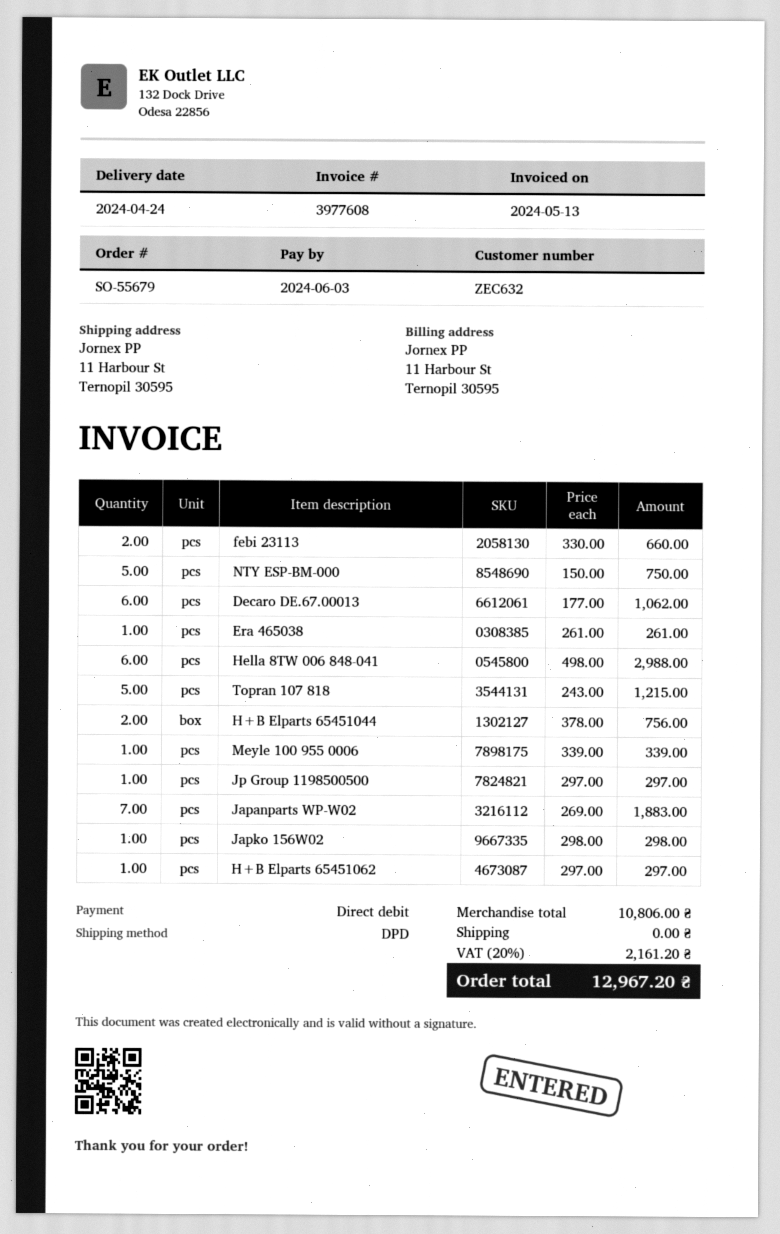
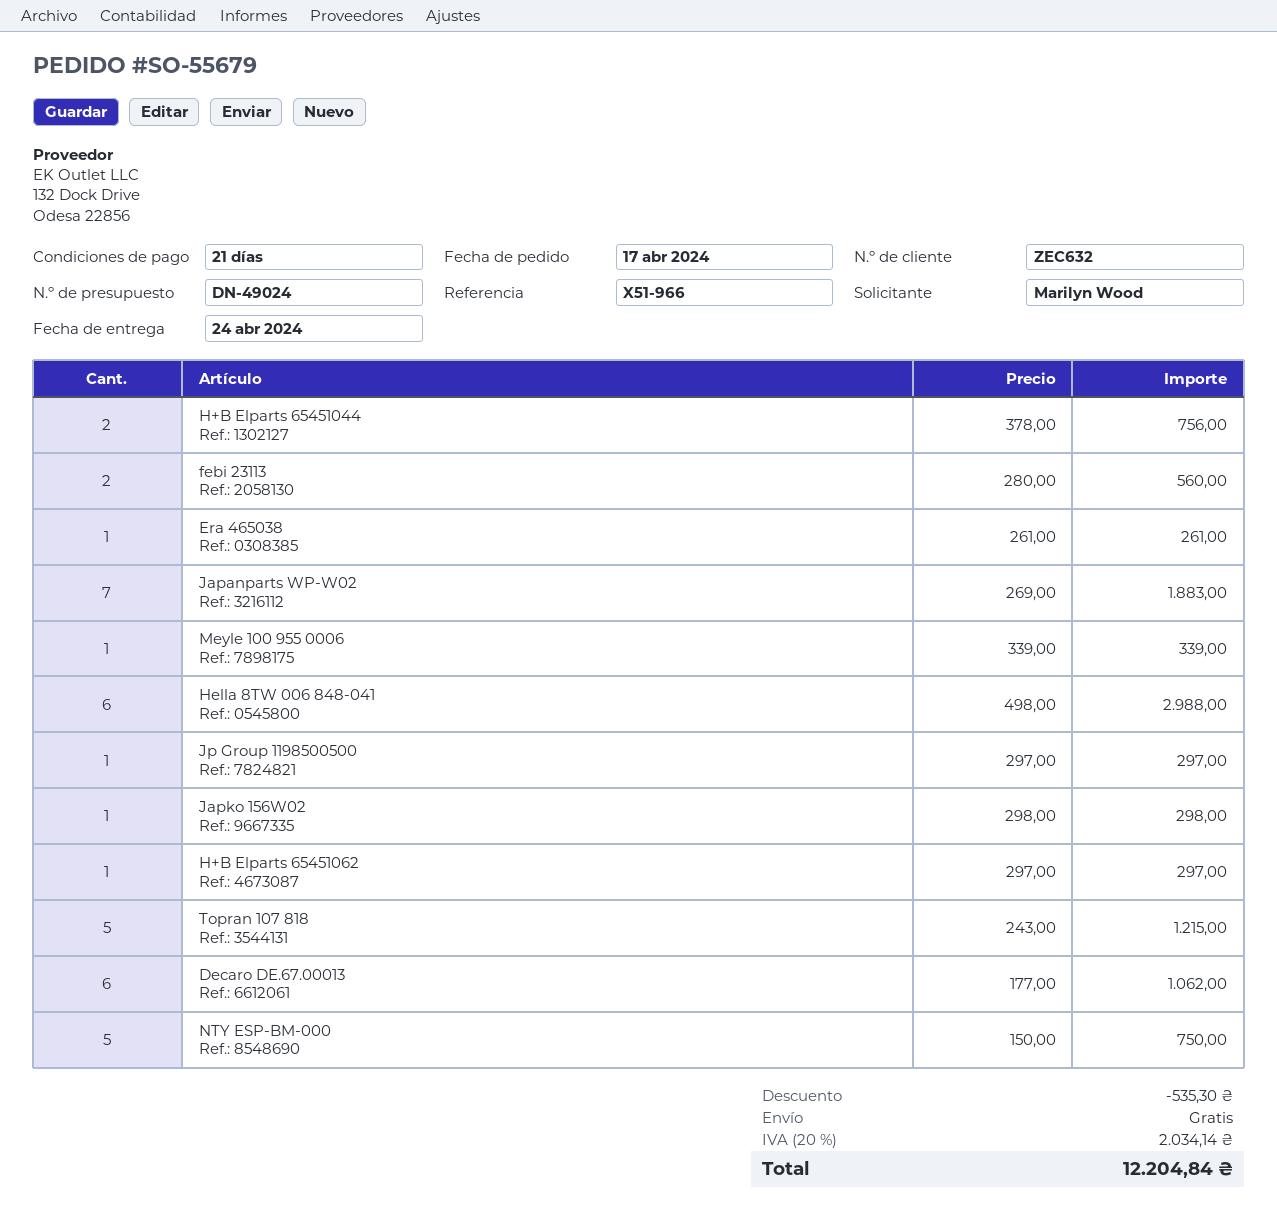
febi 23113: 2 x 330.00 = 660.00 -> 2 x 280.00 = 560.00
discount: none -> 535.30
tax: 20% = 2161.20 -> 20% = 2034.14
total: 12967.20 -> 12204.84

